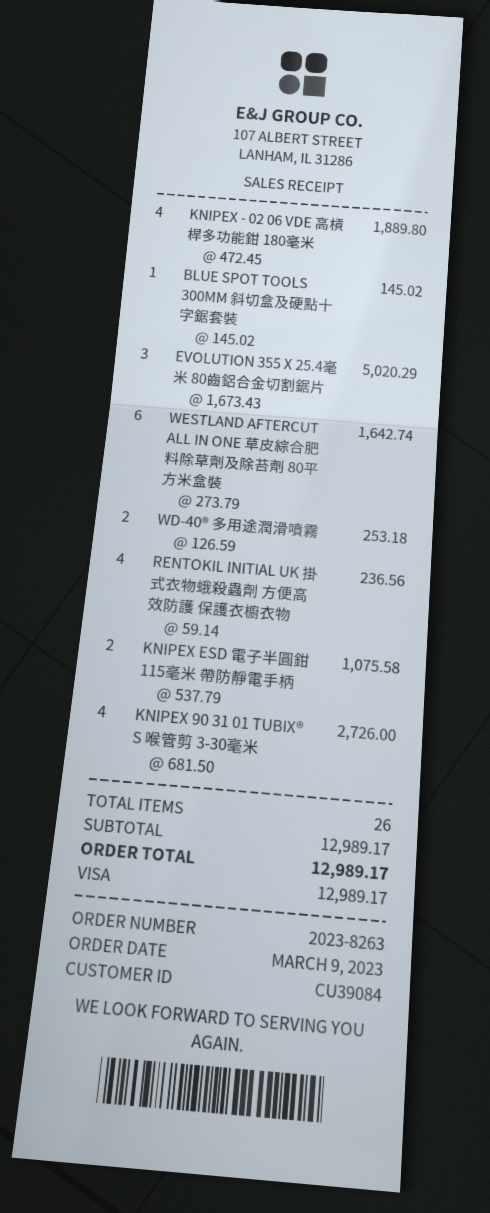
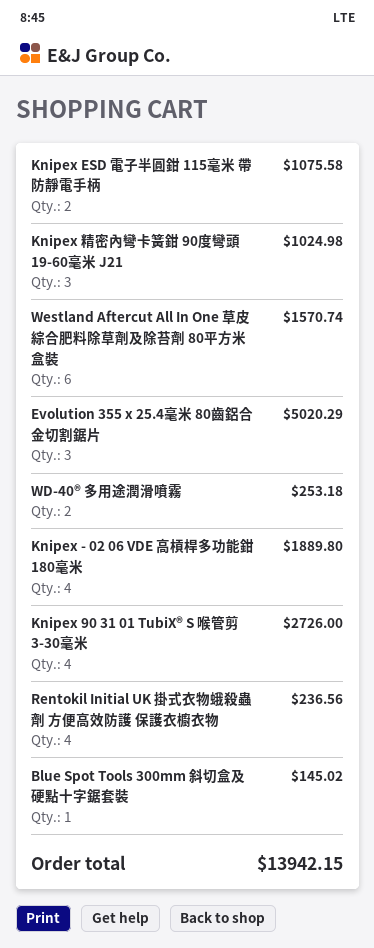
WESTLAND AFTERCUT ALL IN ONE 草皮綜合肥料除草劑及除苔劑 80平方米盒裝: 6 for 1642.74 -> 6 for 1570.74
Knipex 精密內彎卡簧鉗 90度彎頭 19-60毫米 J21: none -> 3 for 1024.98
total: 12989.17 -> 13942.15

